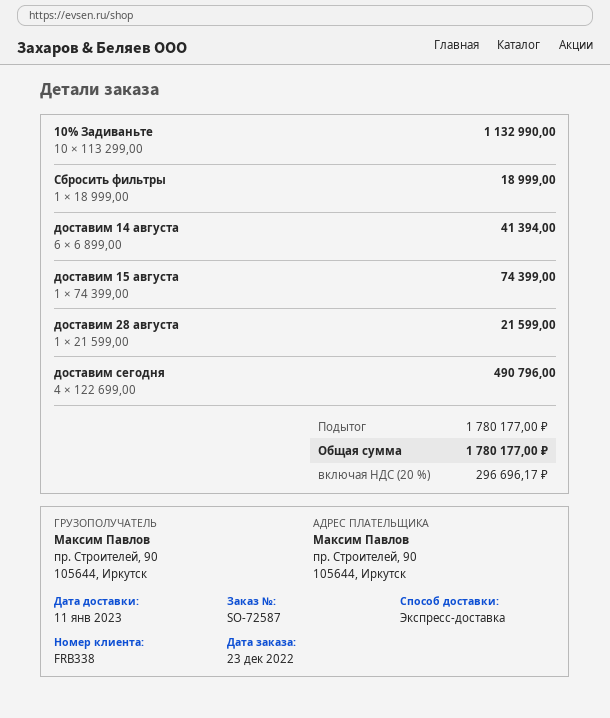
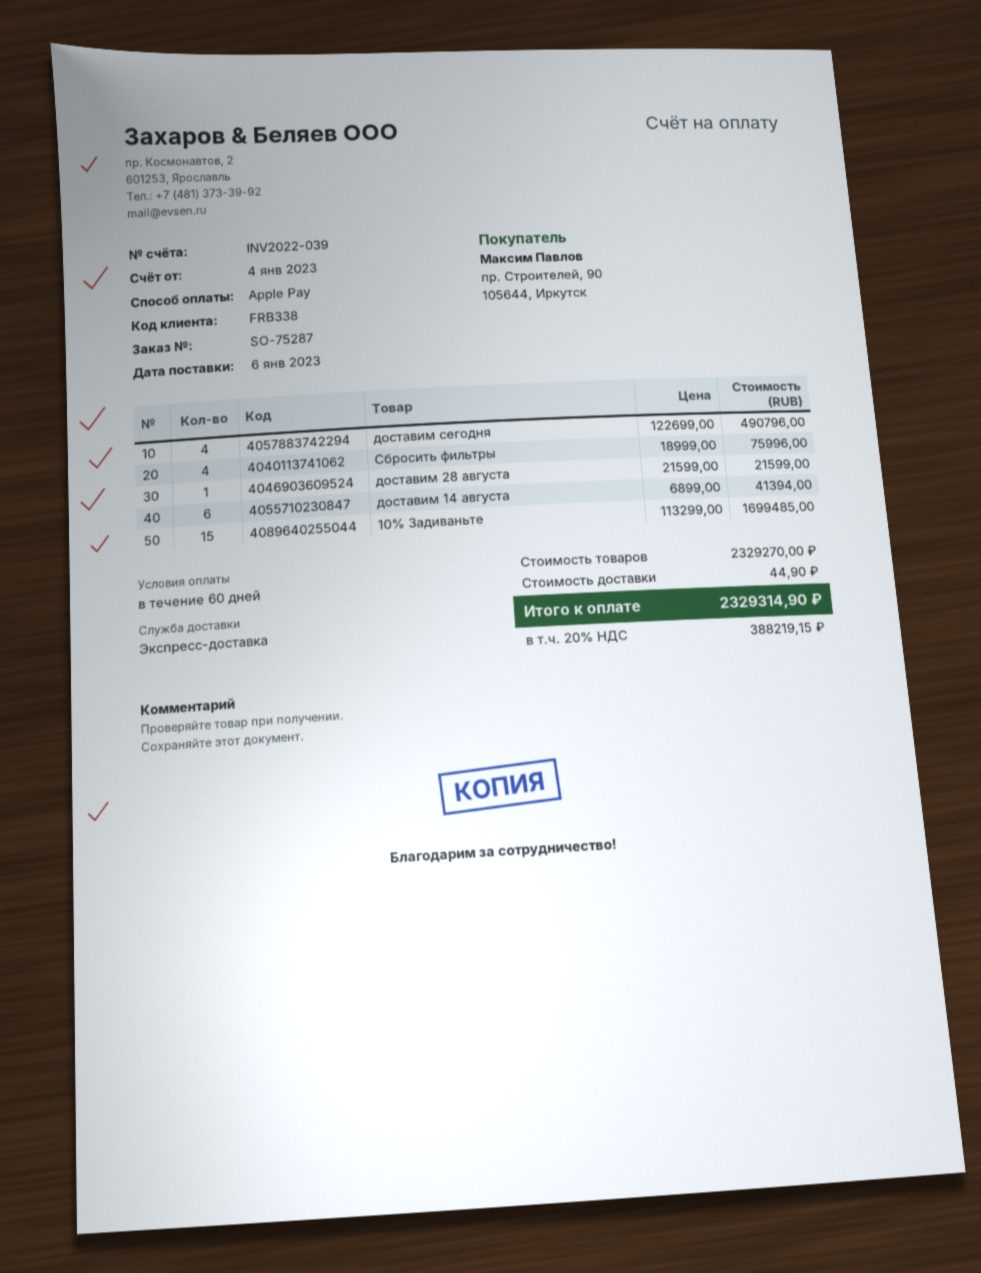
order number: SO-72587 -> SO-75287
delivery date: 2023-01-11 -> 2023-01-06
10% Задиваньте: 10 x 113299.00 = 1132990.00 -> 15 x 113299.00 = 1699485.00
Сбросить фильтры: 1 x 18999.00 = 18999.00 -> 4 x 18999.00 = 75996.00
доставим 15 августа: 1 x 74399.00 = 74399.00 -> none
subtotal: 1780177.00 -> 2329270.00
shipping: none -> 44.90
tax: 20% = 296696.17 -> 20% = 388219.15
total: 1780177.00 -> 2329314.90

